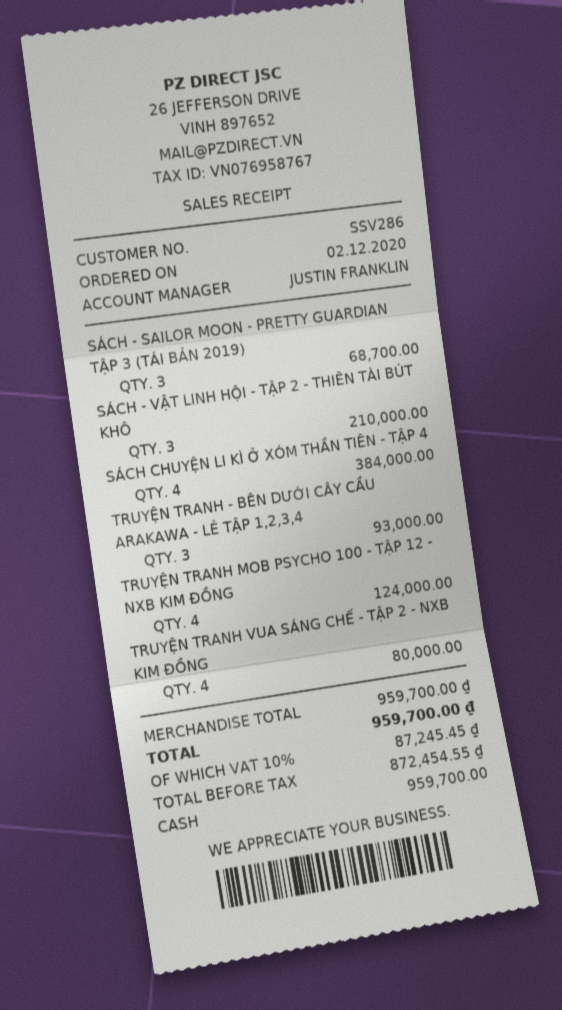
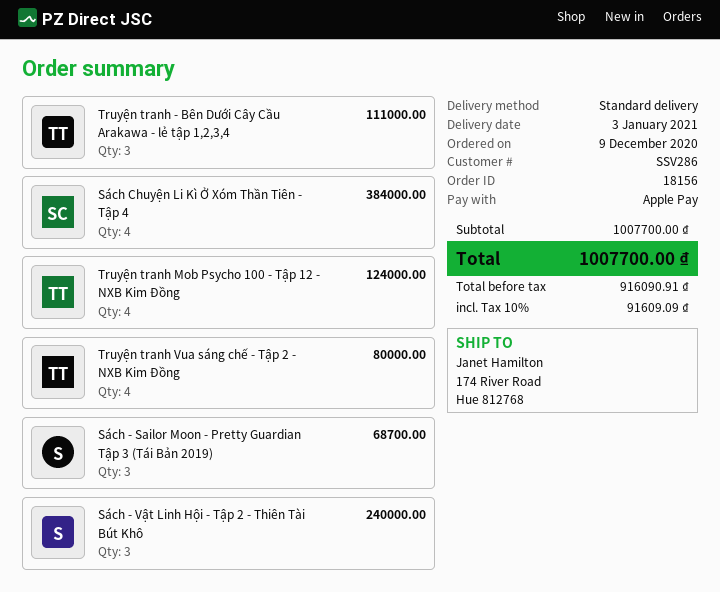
order date: 2020-12-02 -> 2020-12-09
payment method: cash -> Apple Pay
SÁCH - VẬT LINH HỘI - TẬP 2 - THIÊN TÀI BÚT KHÔ: 3 for 210000.00 -> 3 for 240000.00
TRUYỆN TRANH - BÊN DƯỚI CÂY CẦU ARAKAWA - LẺ TẬP 1,2,3,4: 3 for 93000.00 -> 3 for 111000.00
subtotal: 959700.00 -> 1007700.00
net: 872454.55 -> 916090.91
tax: 10% = 87245.45 -> 10% = 91609.09
total: 959700.00 -> 1007700.00

